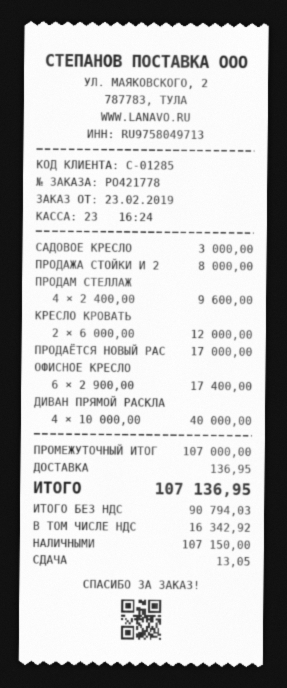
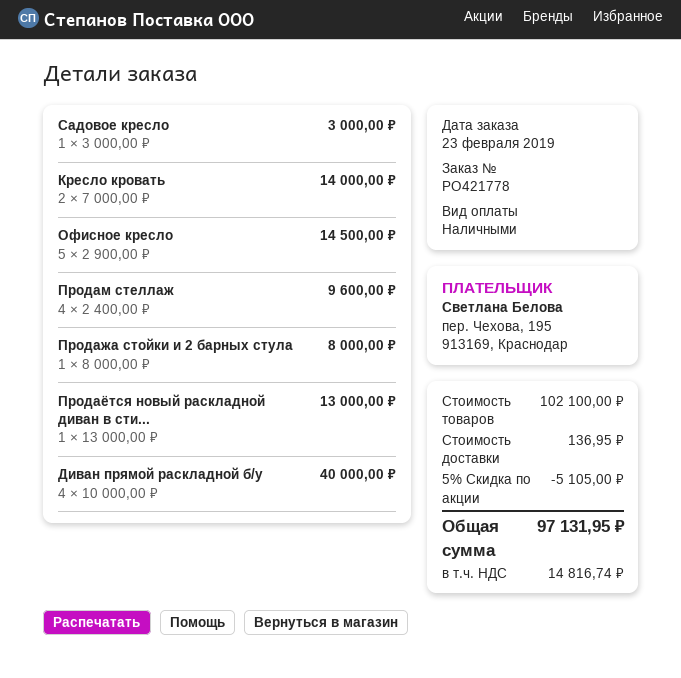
КРЕСЛО КРОВАТЬ: 2 x 6000.00 = 12000.00 -> 2 x 7000.00 = 14000.00
ПРОДАЁТСЯ НОВЫЙ РАС: 1 x 17000.00 = 17000.00 -> 1 x 13000.00 = 13000.00
ОФИСНОЕ КРЕСЛО: 6 x 2900.00 = 17400.00 -> 5 x 2900.00 = 14500.00
subtotal: 107000.00 -> 102100.00
discount: none -> 5% = 5105.00
tax: 16342.92 -> 14816.74
total: 107136.95 -> 97131.95

